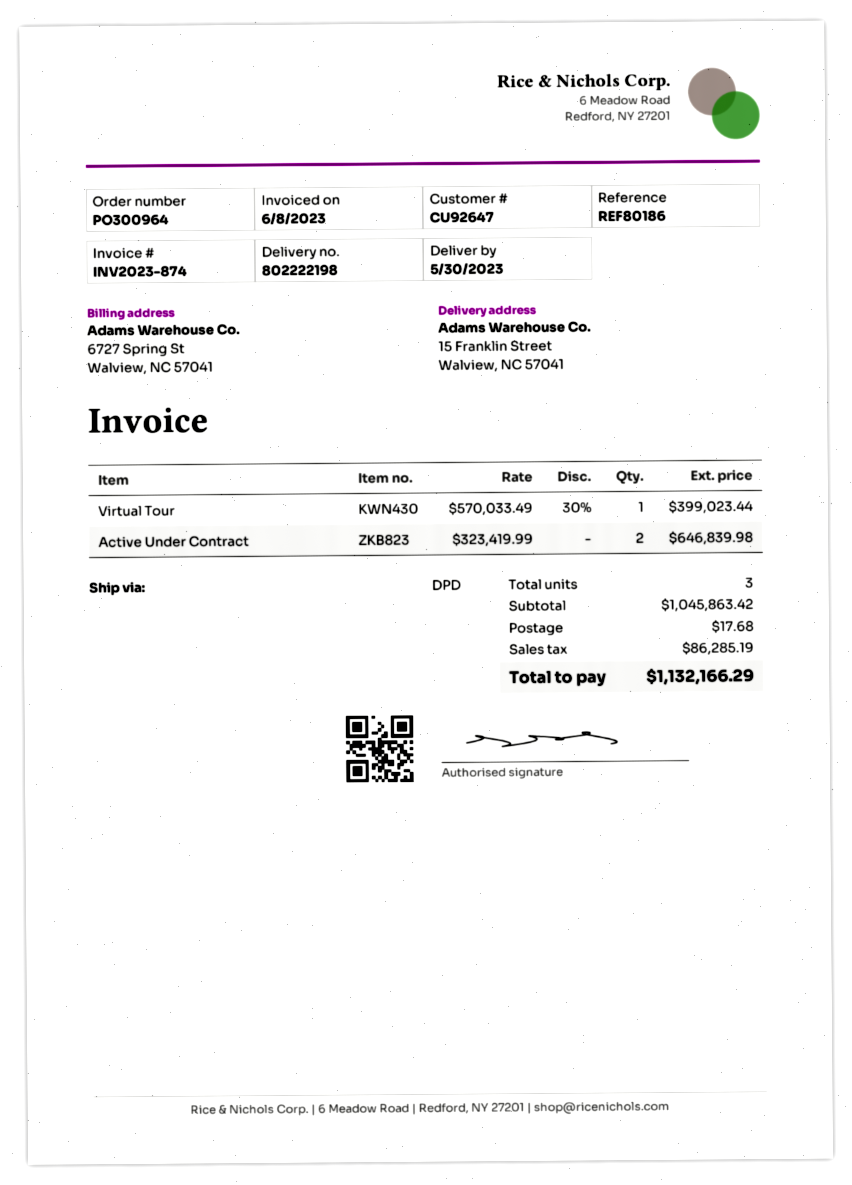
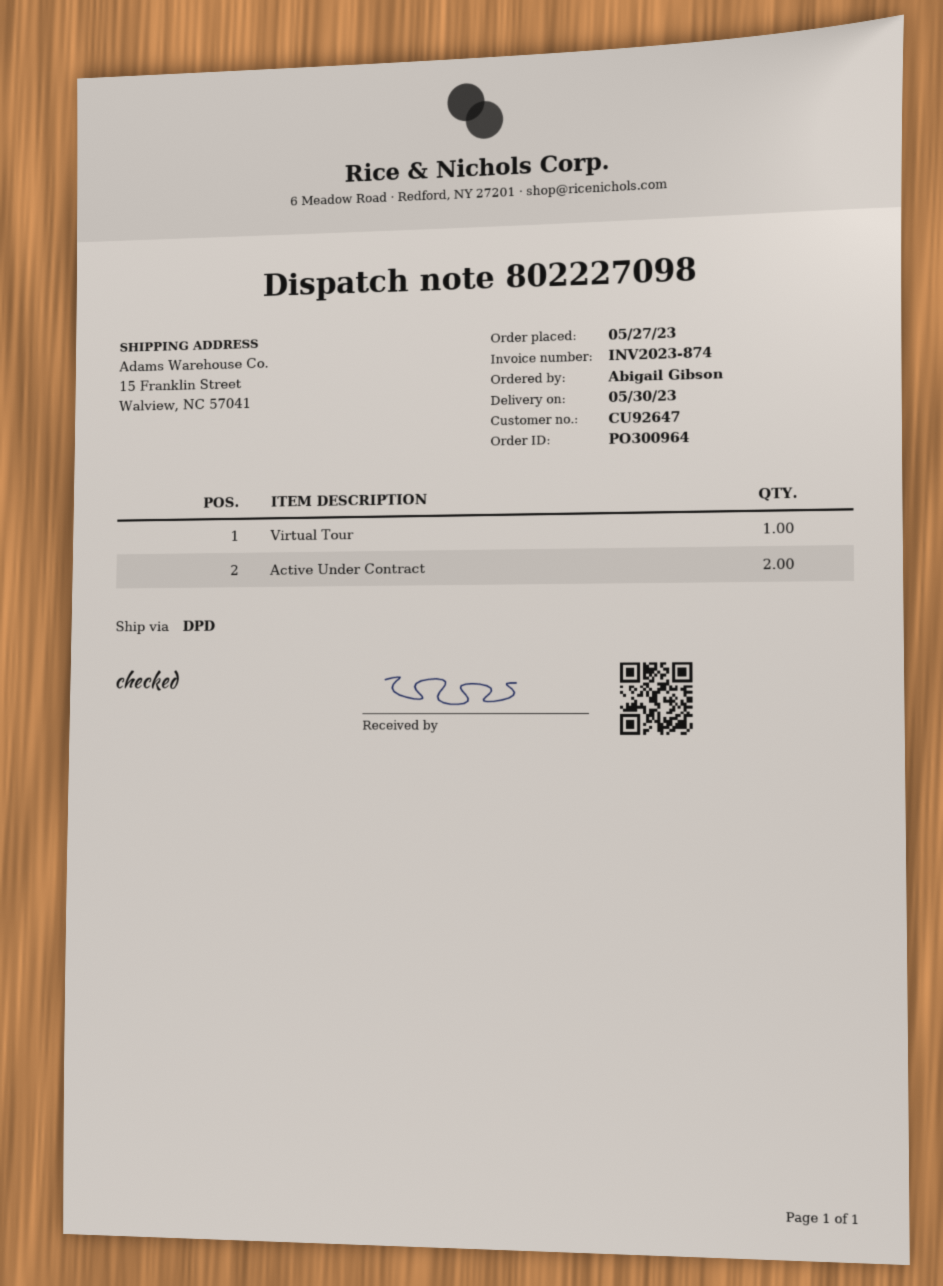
delivery note number: 802222198 -> 802227098

